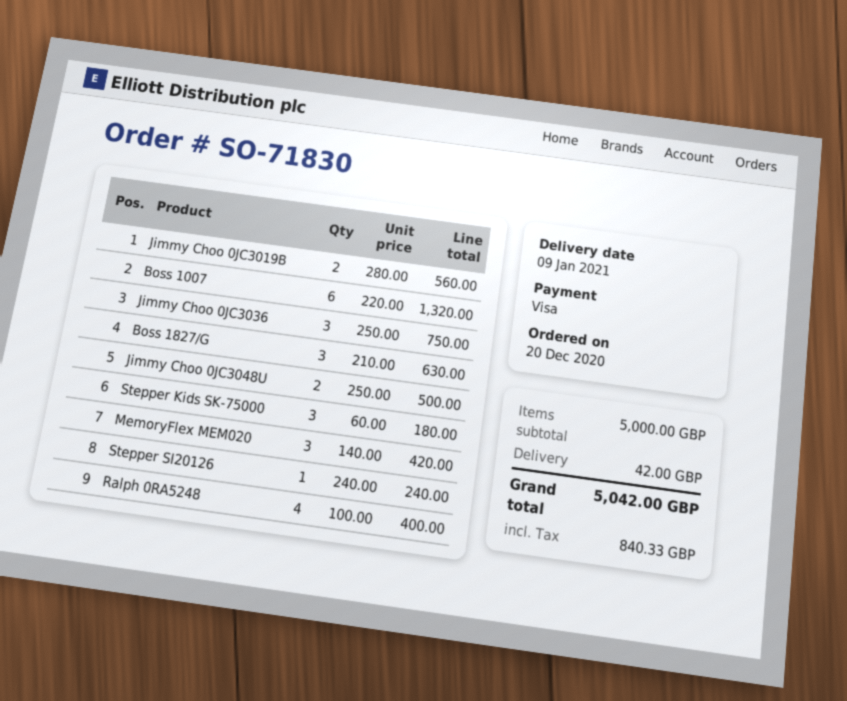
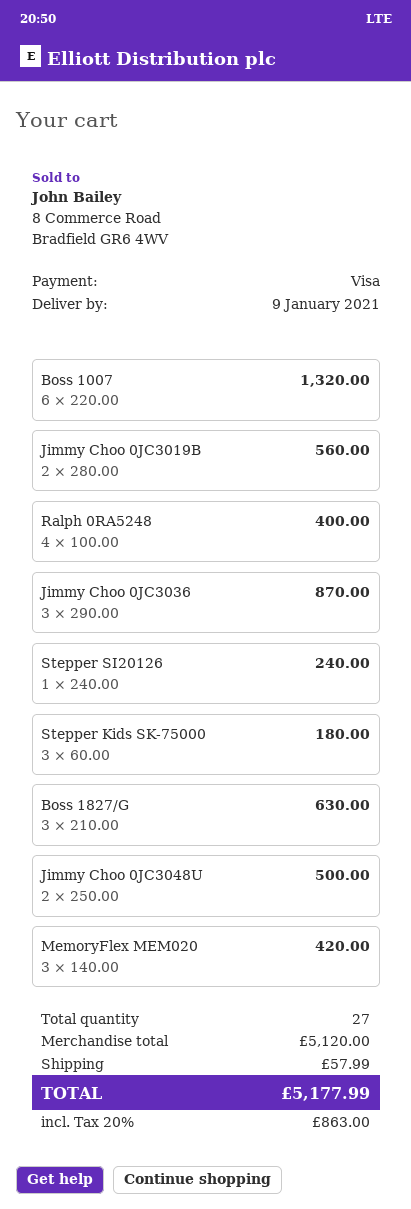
Jimmy Choo 0JC3036: 3 x 250.00 = 750.00 -> 3 x 290.00 = 870.00
subtotal: 5000.00 -> 5120.00
shipping: 42.00 -> 57.99
tax: 840.33 -> 863.00
total: 5042.00 -> 5177.99

